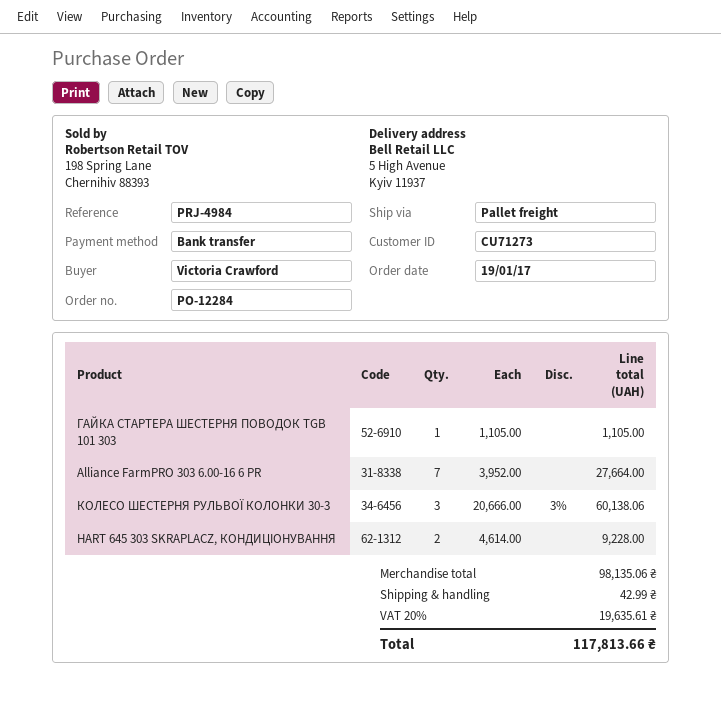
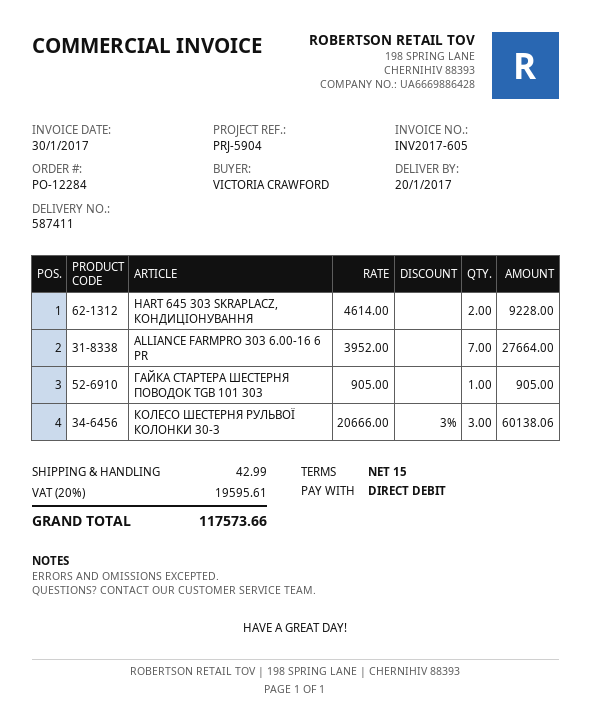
reference: PRJ-4984 -> PRJ-5904
payment method: bank transfer -> direct debit
ГАЙКА СТАРТЕРА ШЕСТЕРНЯ ПОВОДОК TGB 101 303: 1 x 1105.00 = 1105.00 -> 1 x 905.00 = 905.00
tax: 20% = 19635.61 -> 20% = 19595.61
total: 117813.66 -> 117573.66

